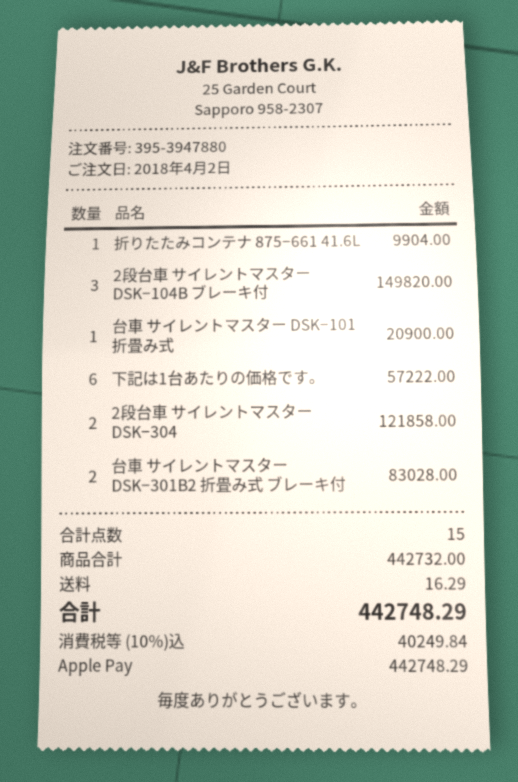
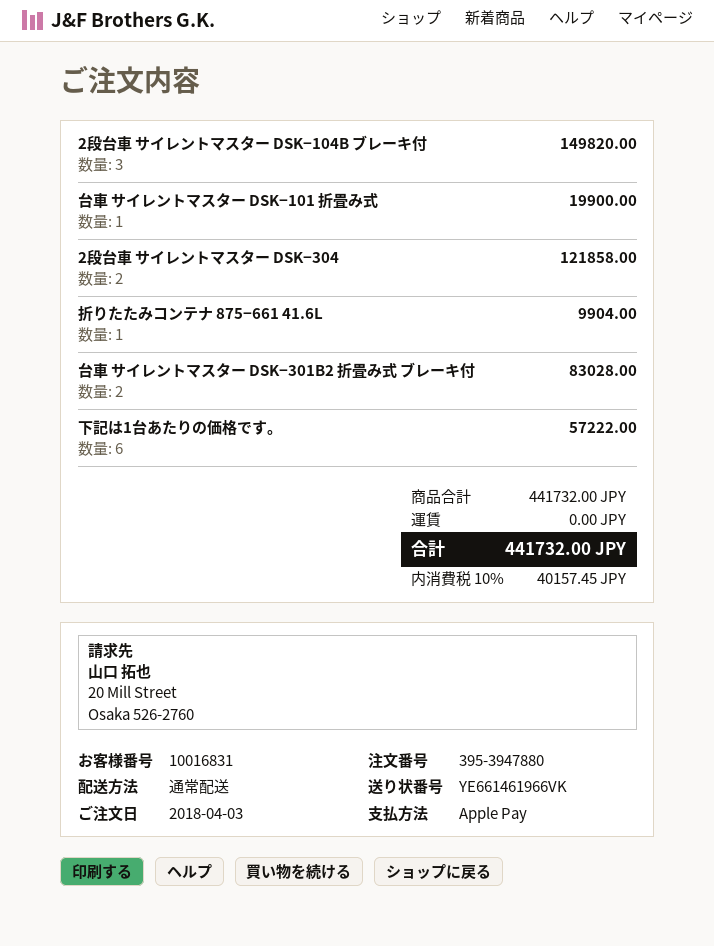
order date: 2018-04-02 -> 2018-04-03
台車 サイレントマスター DSK−101 折畳み式: 1 for 20900.00 -> 1 for 19900.00
subtotal: 442732.00 -> 441732.00
shipping: 16.29 -> 0.00
tax: 10% = 40249.84 -> 10% = 40157.45
total: 442748.29 -> 441732.00

